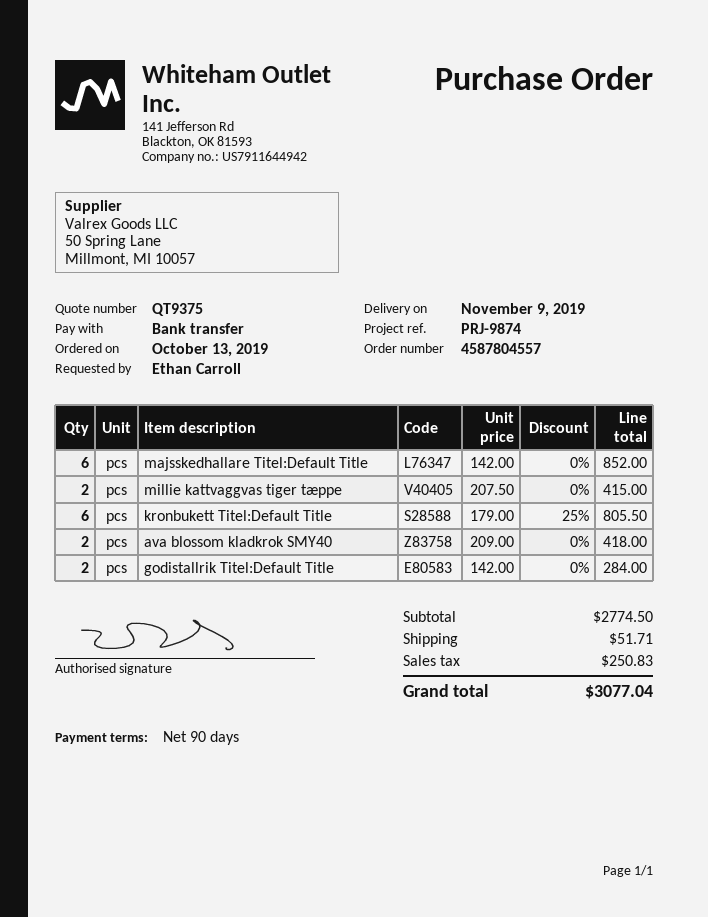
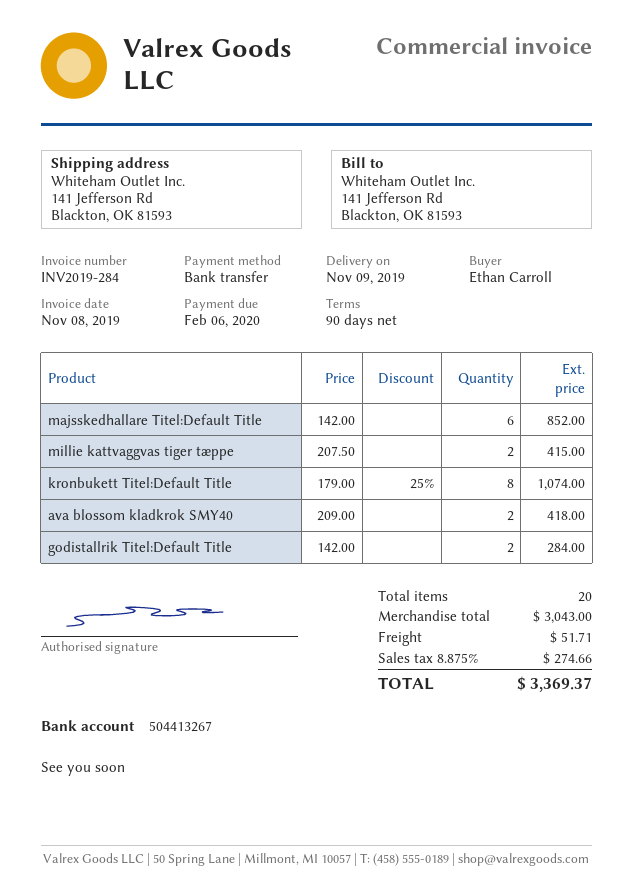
kronbukett Titel:Default Title: 6 x 179.00 - 25% = 805.50 -> 8 x 179.00 - 25% = 1074.00
subtotal: 2774.50 -> 3043.00
tax: 250.83 -> 274.66
total: 3077.04 -> 3369.37

